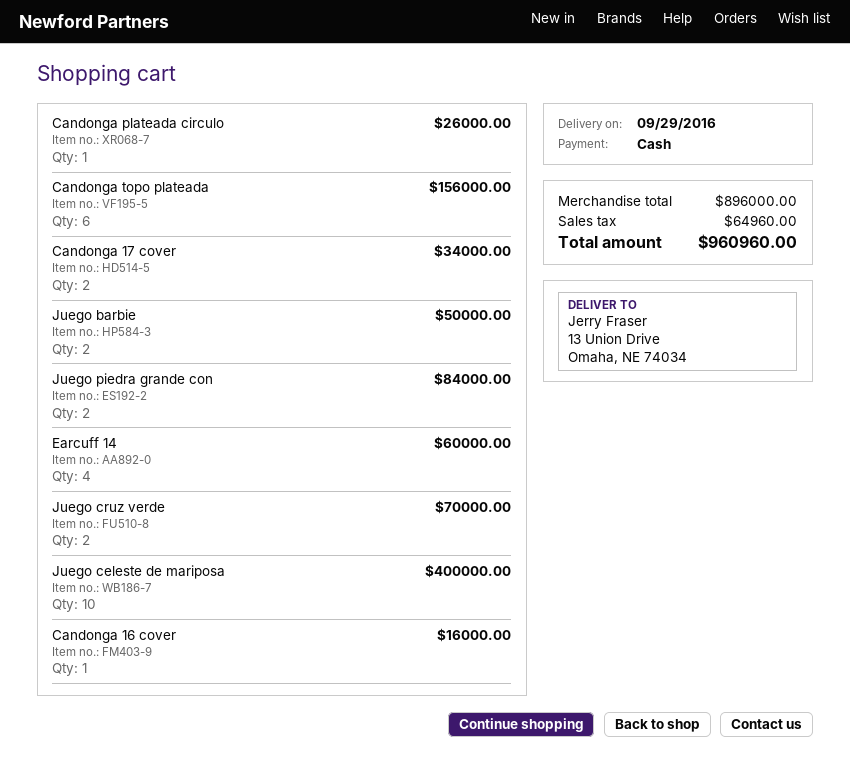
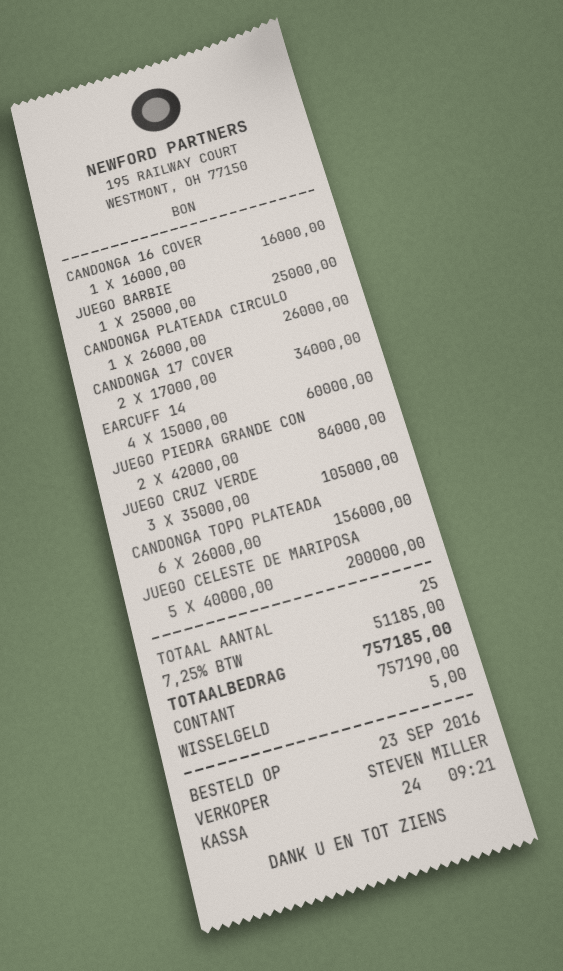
Juego barbie: 2 for 50000.00 -> 1 for 25000.00
Juego cruz verde: 2 for 70000.00 -> 3 for 105000.00
Juego celeste de mariposa: 10 for 400000.00 -> 5 for 200000.00
tax: 64960.00 -> 51185.00
total: 960960.00 -> 757185.00

